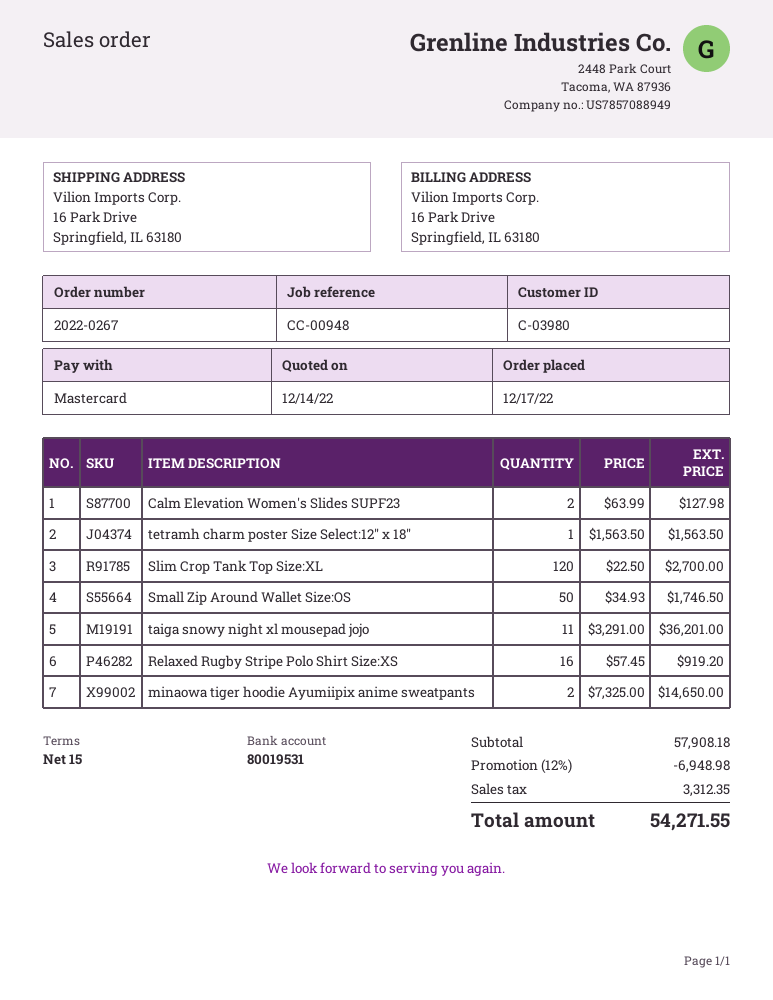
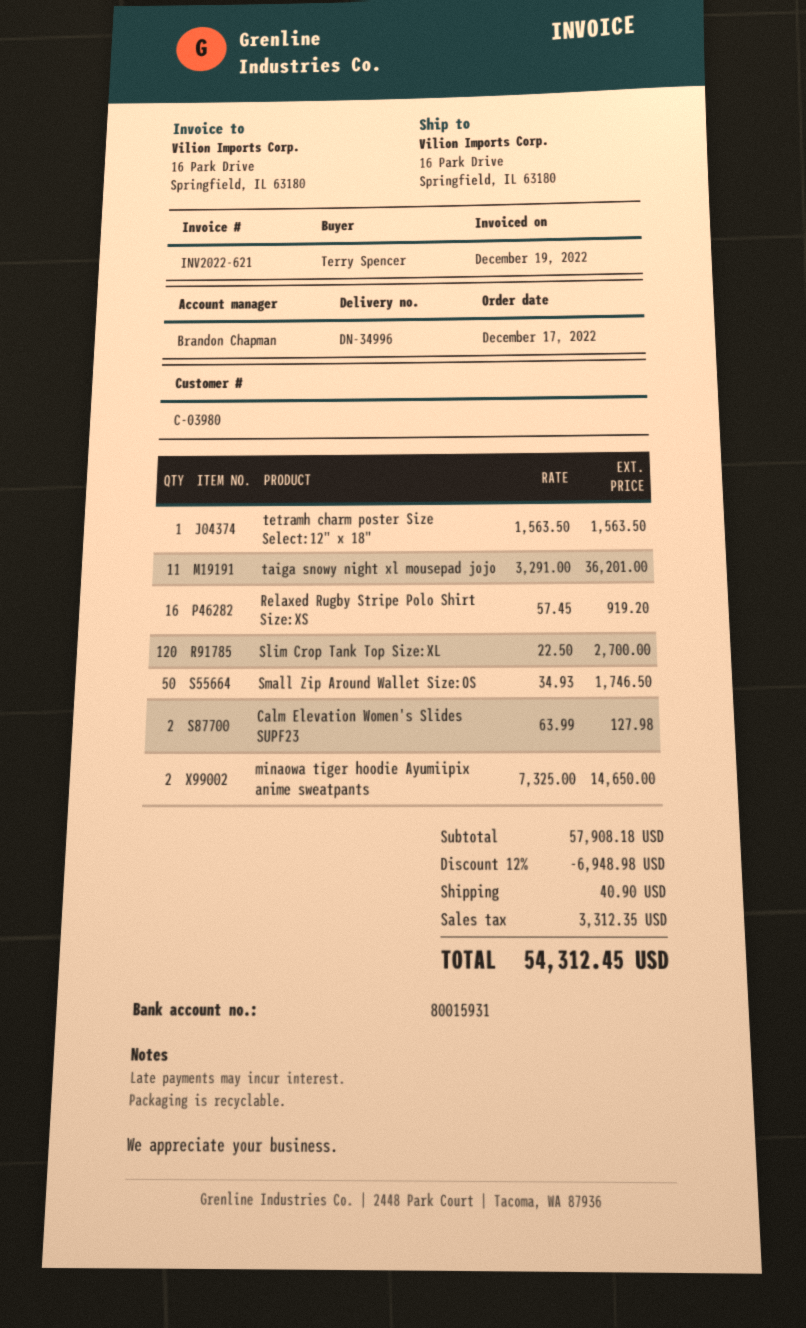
bank account: 80019531 -> 80015931
shipping: none -> 40.90
total: 54271.55 -> 54312.45

